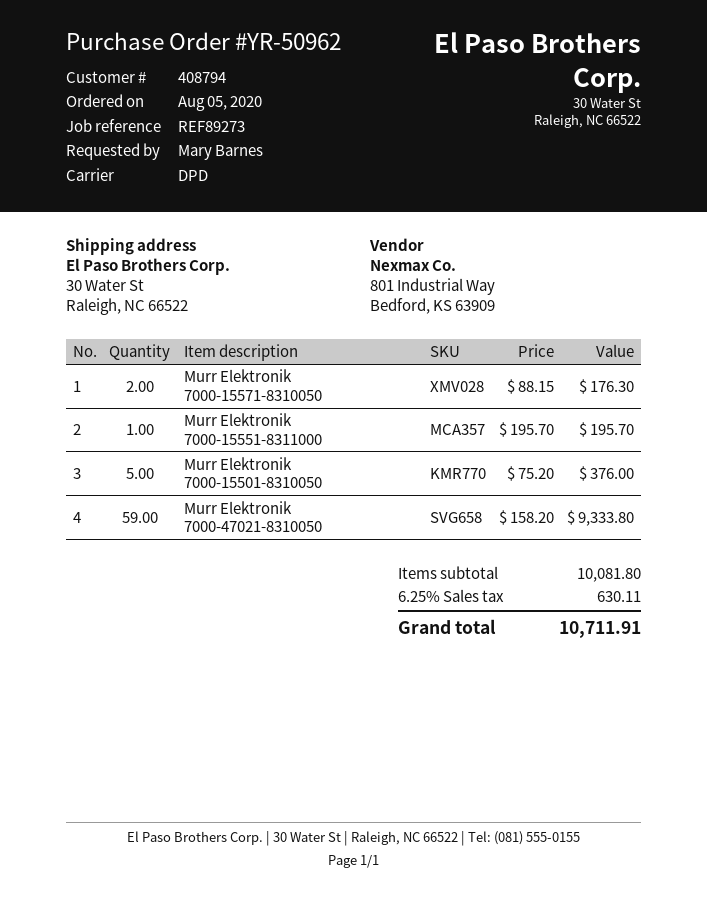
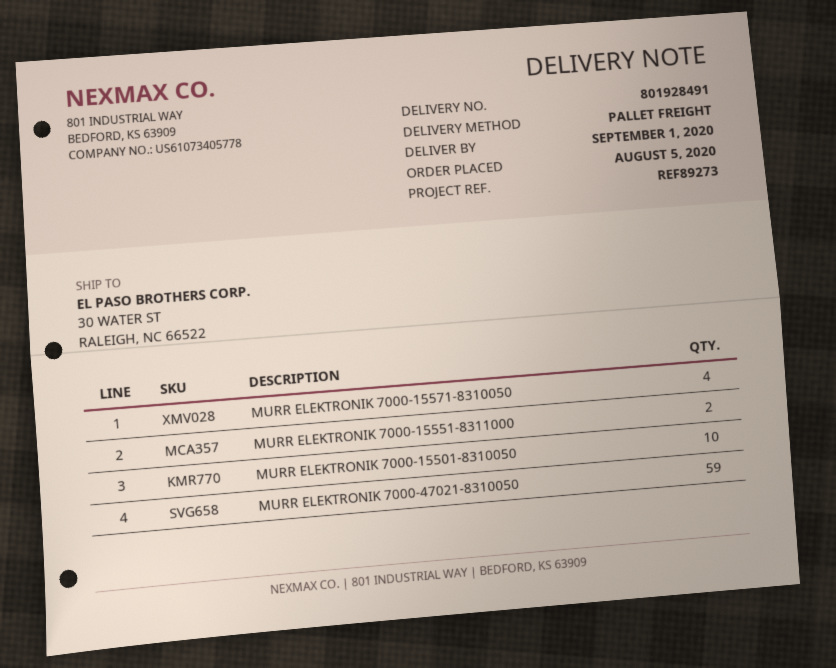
shipping method: DPD -> pallet freight
Murr Elektronik 7000-15571-8310050: 2 -> 4
Murr Elektronik 7000-15551-8311000: 1 -> 2
Murr Elektronik 7000-15501-8310050: 5 -> 10

